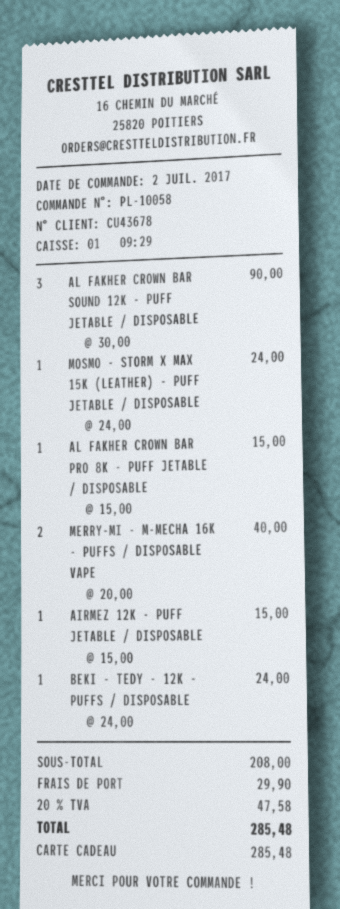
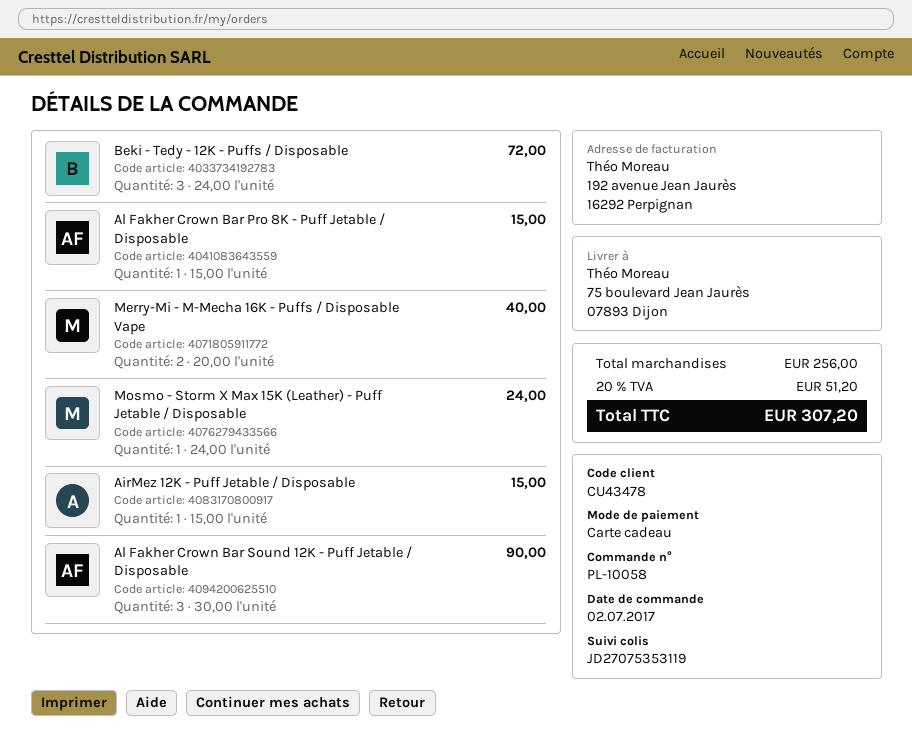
customer number: CU43678 -> CU43478
BEKI - TEDY - 12K - PUFFS / DISPOSABLE: 1 x 24.00 = 24.00 -> 3 x 24.00 = 72.00
subtotal: 208.00 -> 256.00
shipping: 29.90 -> none
tax: 20% = 47.58 -> 20% = 51.20
total: 285.48 -> 307.20

